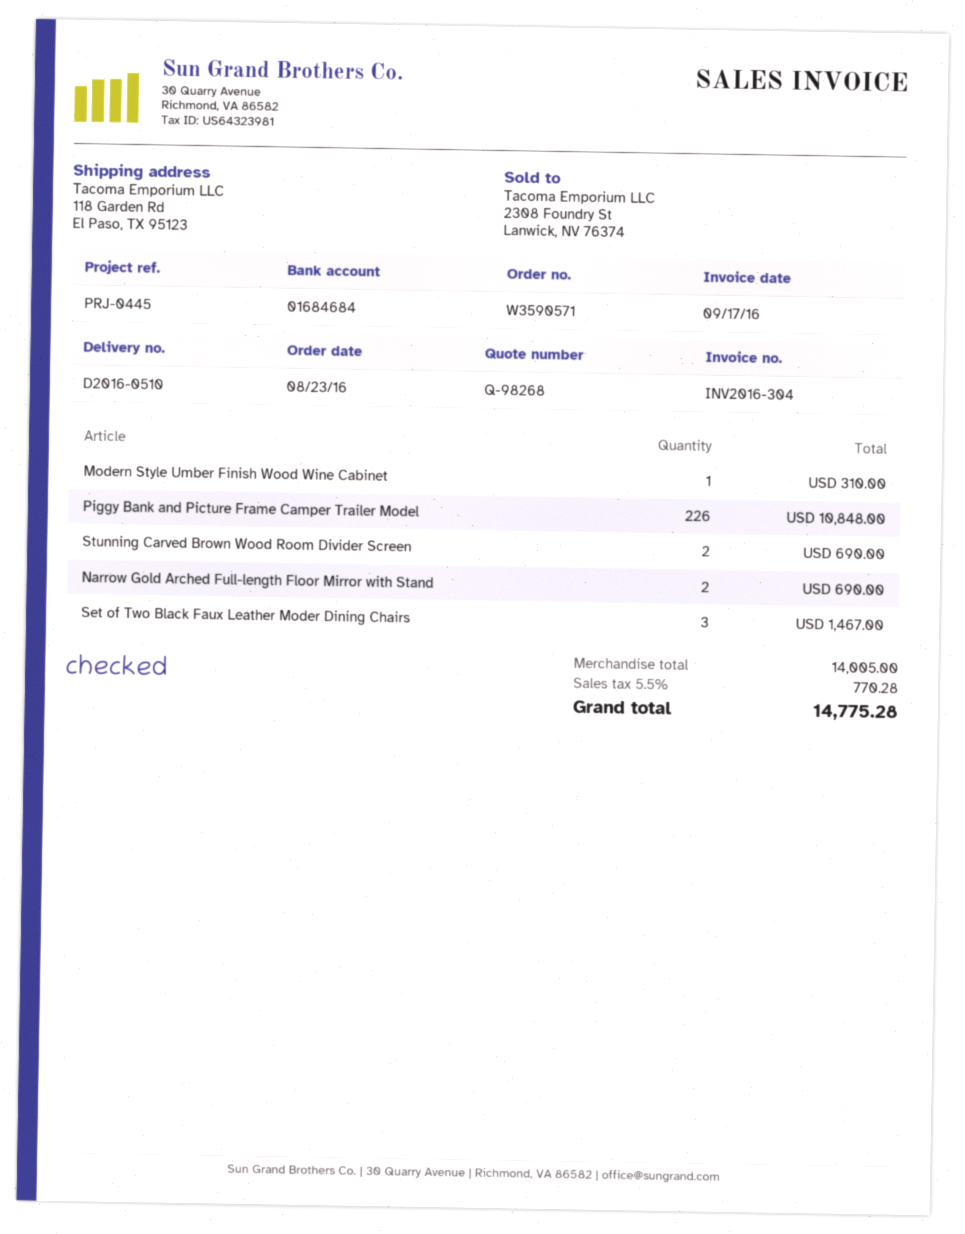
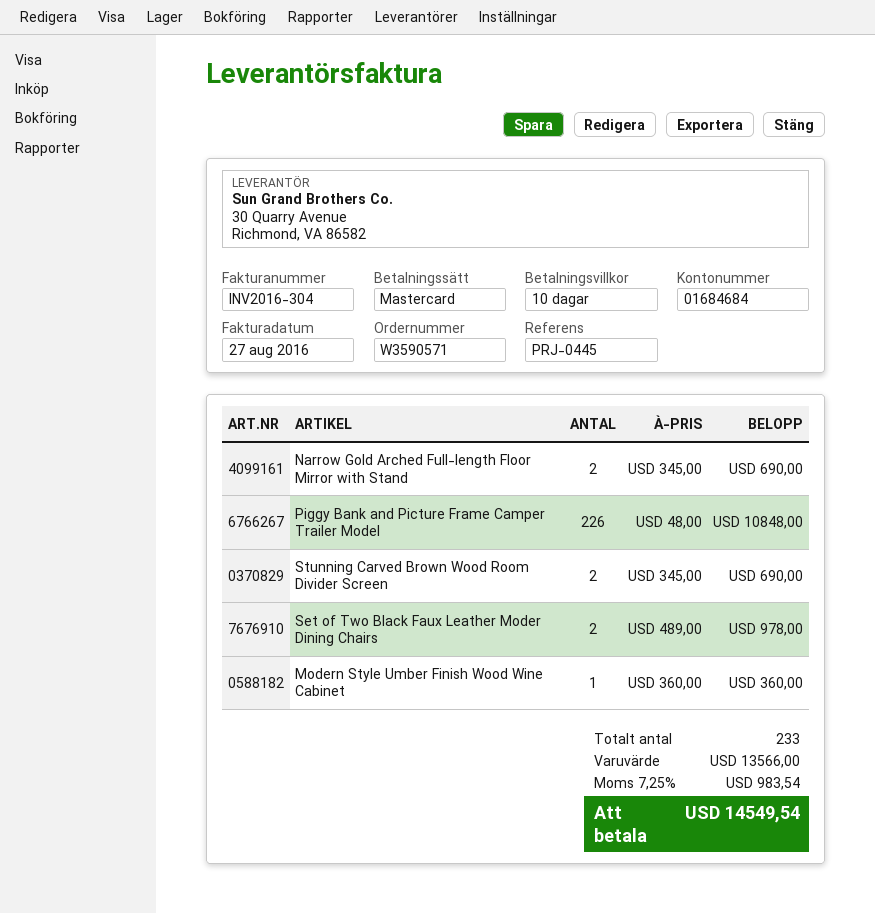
invoice date: 2016-09-17 -> 2016-08-27
Modern Style Umber Finish Wood Wine Cabinet: 1 for 310.00 -> 1 for 360.00
Set of Two Black Faux Leather Moder Dining Chairs: 3 for 1467.00 -> 2 for 978.00
subtotal: 14005.00 -> 13566.00
tax: 5.5% = 770.28 -> 7.25% = 983.54
total: 14775.28 -> 14549.54

